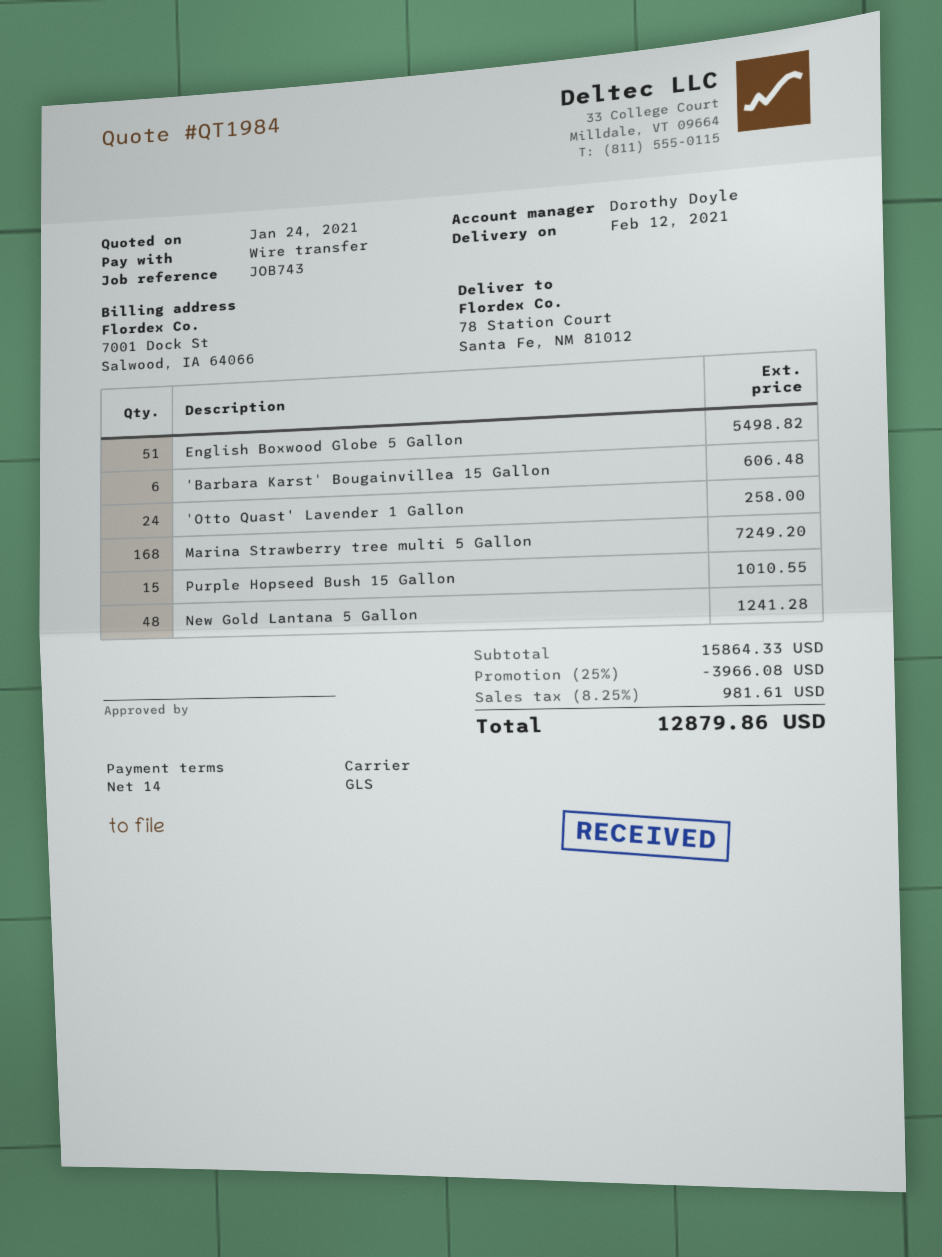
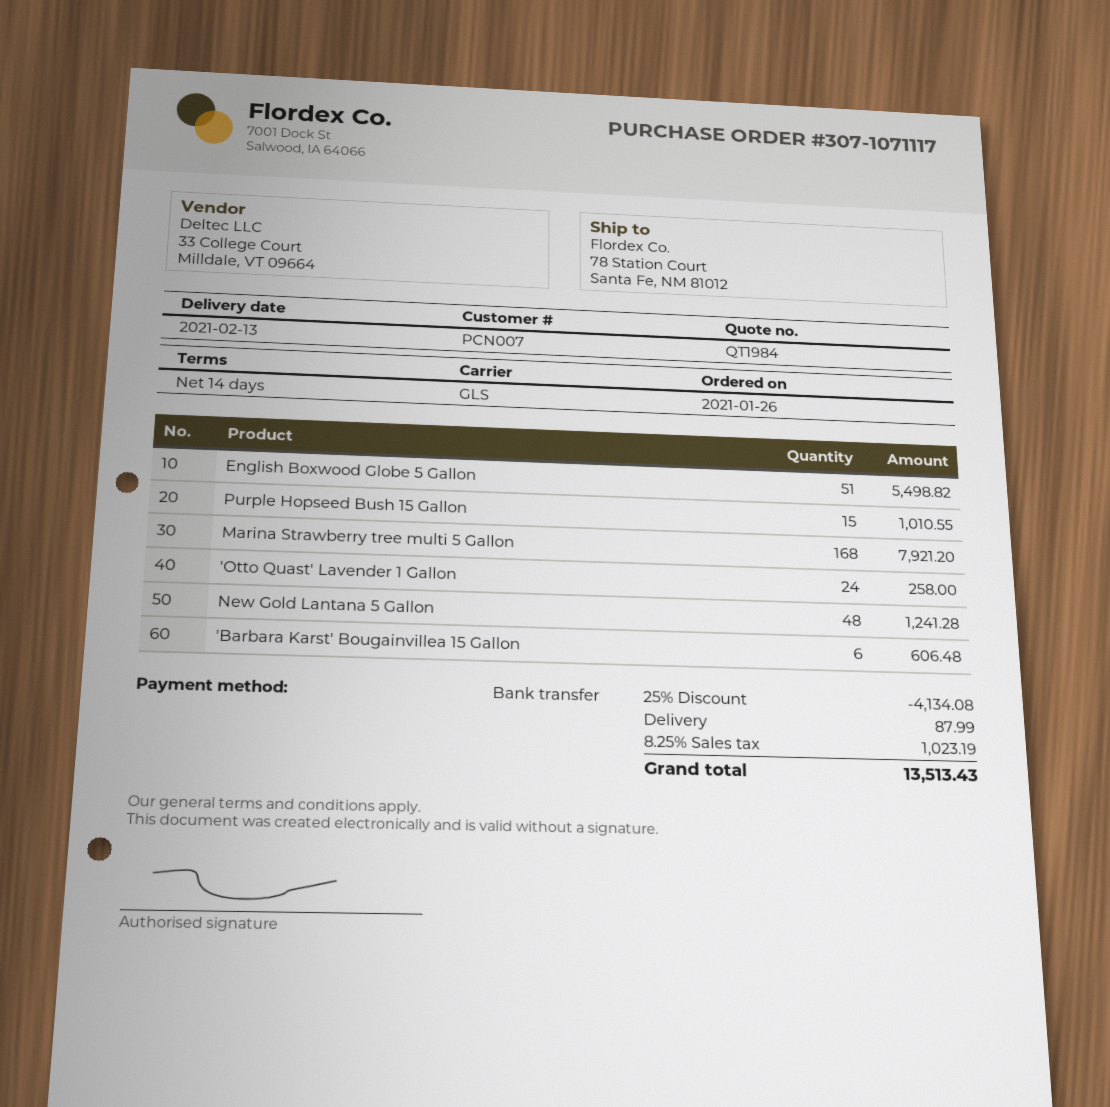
delivery date: 2021-02-12 -> 2021-02-13
Marina Strawberry tree multi 5 Gallon: 168 for 7249.20 -> 168 for 7921.20
discount: 25% = 3966.08 -> 25% = 4134.08
shipping: none -> 87.99
tax: 8.25% = 981.61 -> 8.25% = 1023.19
total: 12879.86 -> 13513.43

